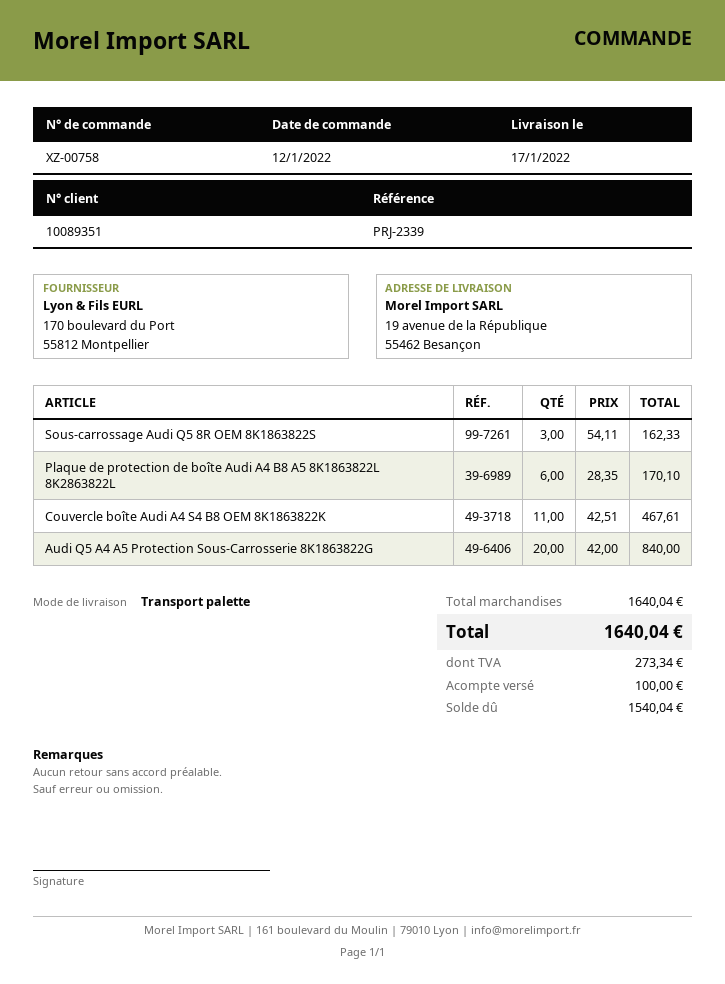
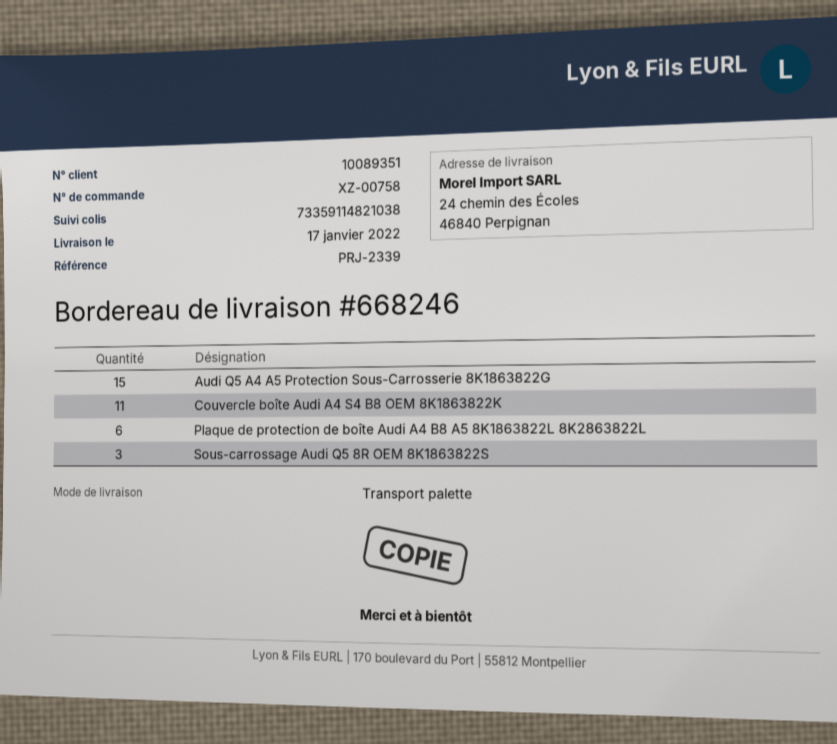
ship to: 19 avenue de la République, 55462 Besançon -> 24 chemin des Écoles, 46840 Perpignan
Audi Q5 A4 A5 Protection Sous-Carrosserie 8K1863822G: 20 -> 15

